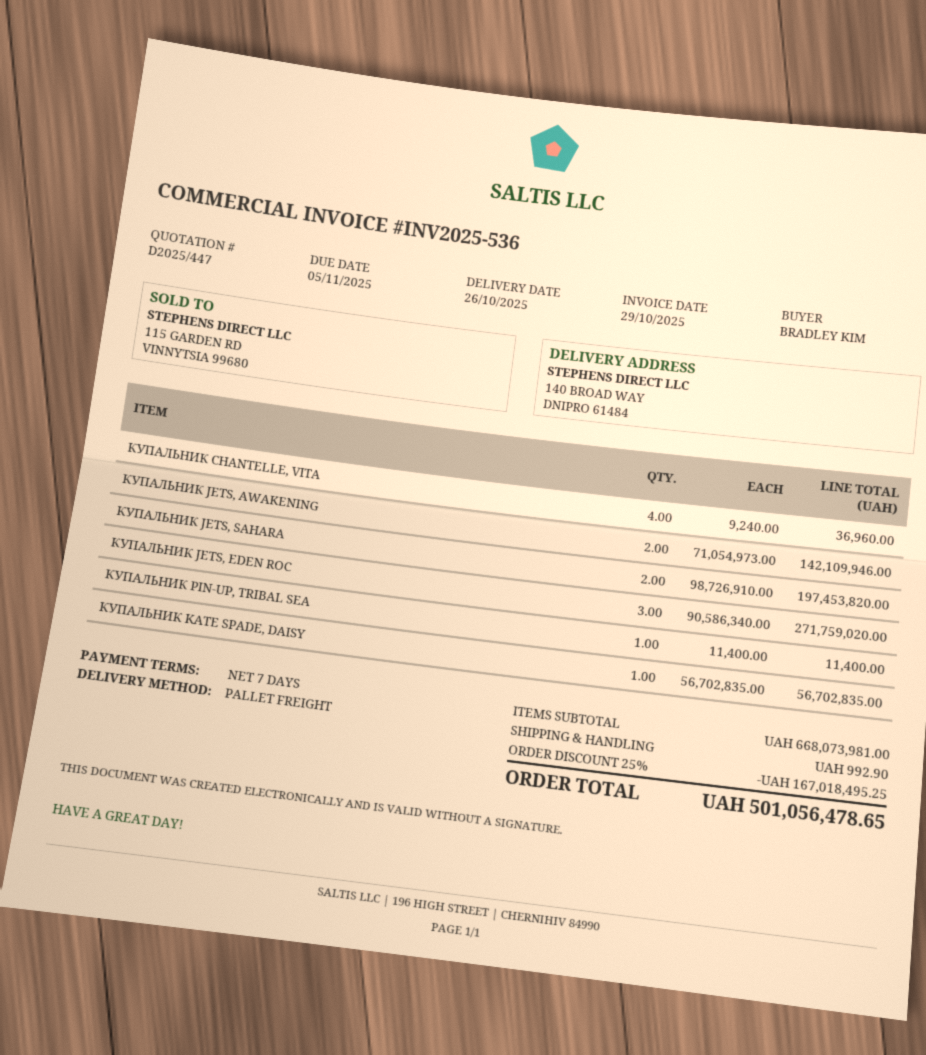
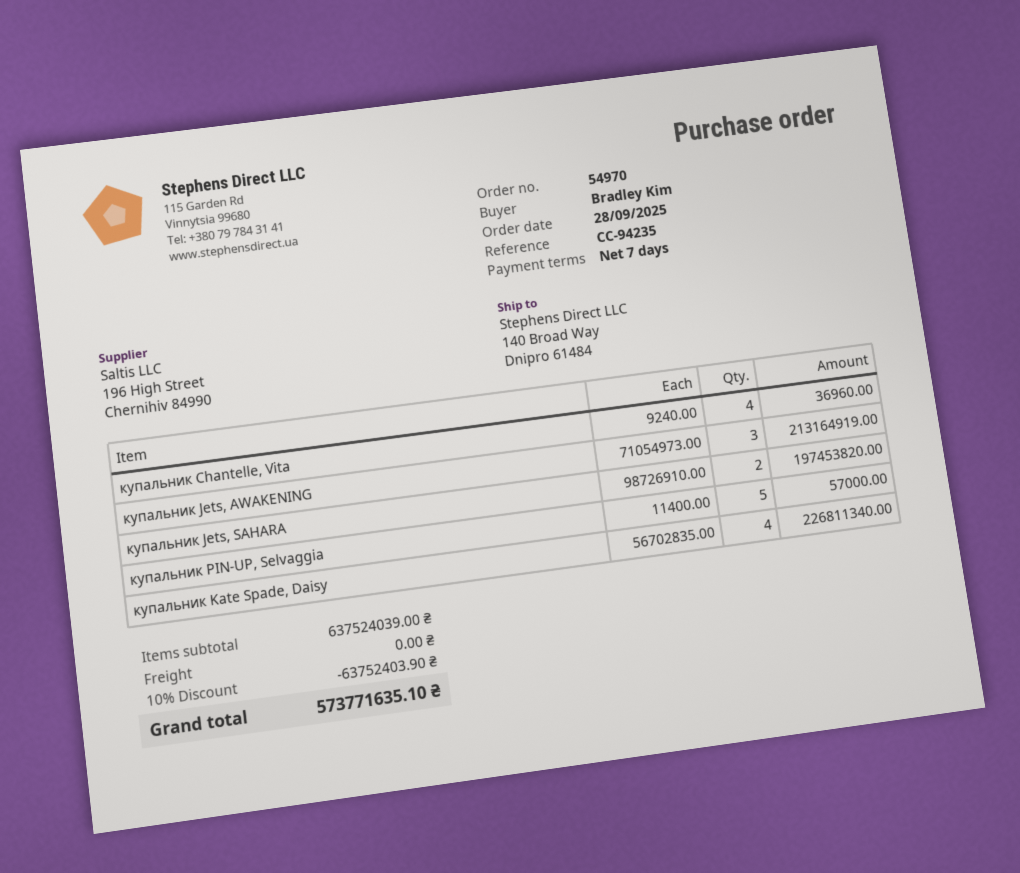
КУПАЛЬНИК JETS, AWAKENING: 2 x 71054973.00 = 142109946.00 -> 3 x 71054973.00 = 213164919.00
КУПАЛЬНИК JETS, EDEN ROC: 3 x 90586340.00 = 271759020.00 -> none
КУПАЛЬНИК PIN-UP, TRIBAL SEA: 1 x 11400.00 = 11400.00 -> none
КУПАЛЬНИК KATE SPADE, DAISY: 1 x 56702835.00 = 56702835.00 -> 4 x 56702835.00 = 226811340.00
купальник PIN-UP, Selvaggia: none -> 5 x 11400.00 = 57000.00
subtotal: 668073981.00 -> 637524039.00
discount: 25% = 167018495.25 -> 10% = 63752403.90
shipping: 992.90 -> 0.00
total: 501056478.65 -> 573771635.10

